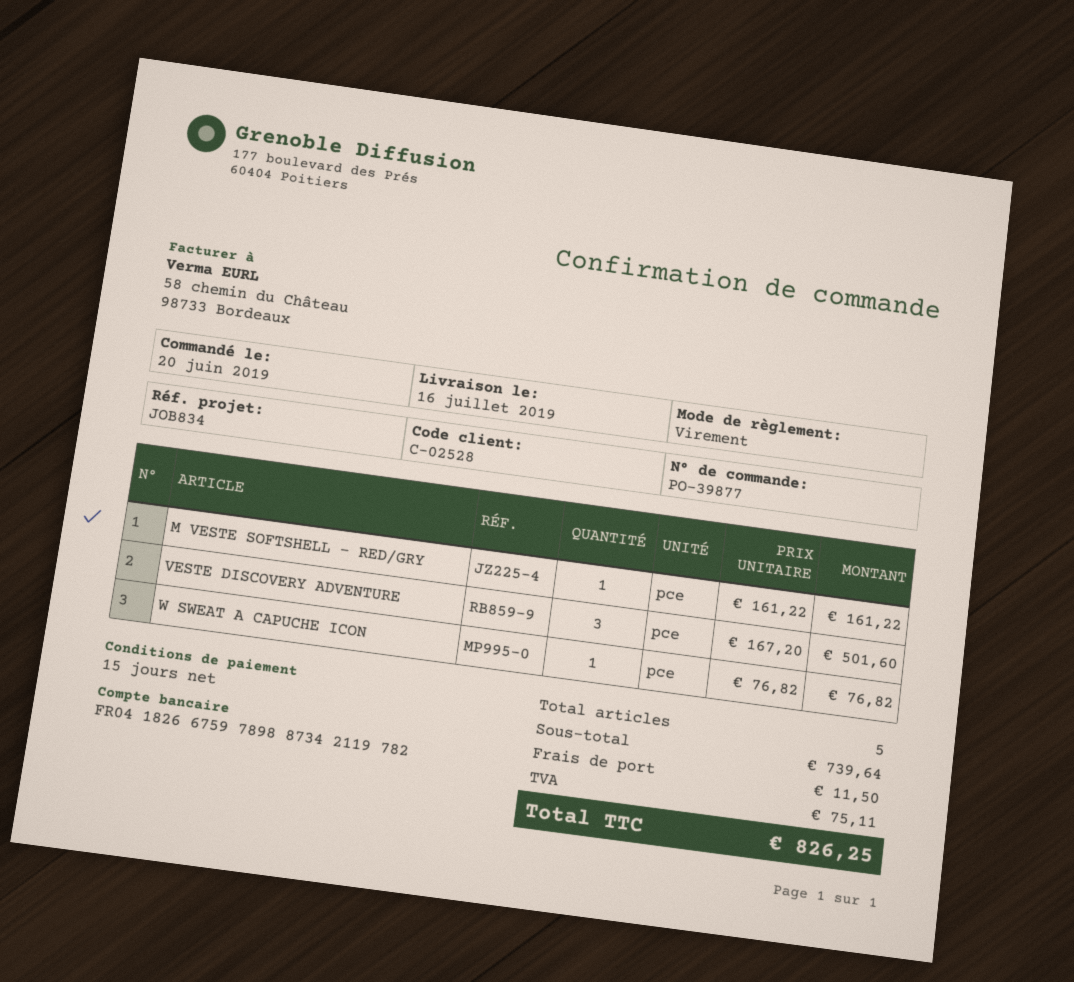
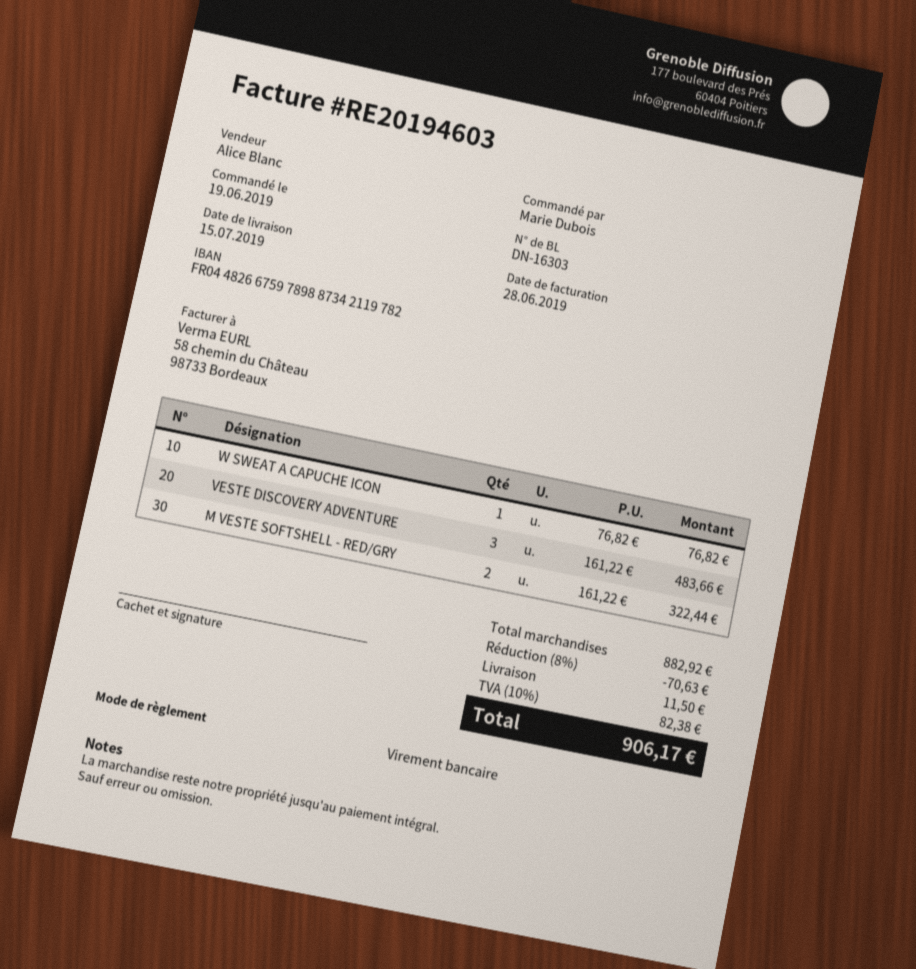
order date: 2019-06-20 -> 2019-06-19
delivery date: 2019-07-16 -> 2019-07-15
bank account: FR0418266759789887342119782 -> FR0448266759789887342119782
M VESTE SOFTSHELL - RED/GRY: 1 x 161.22 = 161.22 -> 2 x 161.22 = 322.44
VESTE DISCOVERY ADVENTURE: 3 x 167.20 = 501.60 -> 3 x 161.22 = 483.66
subtotal: 739.64 -> 882.92
discount: none -> 8% = 70.63
tax: 75.11 -> 82.38
total: 826.25 -> 906.17

